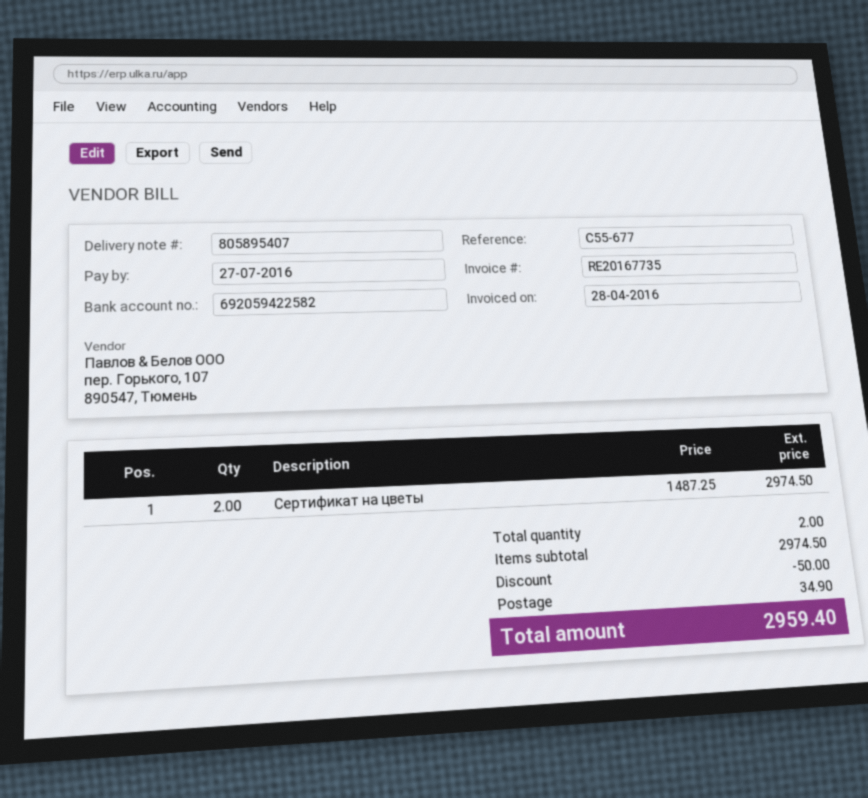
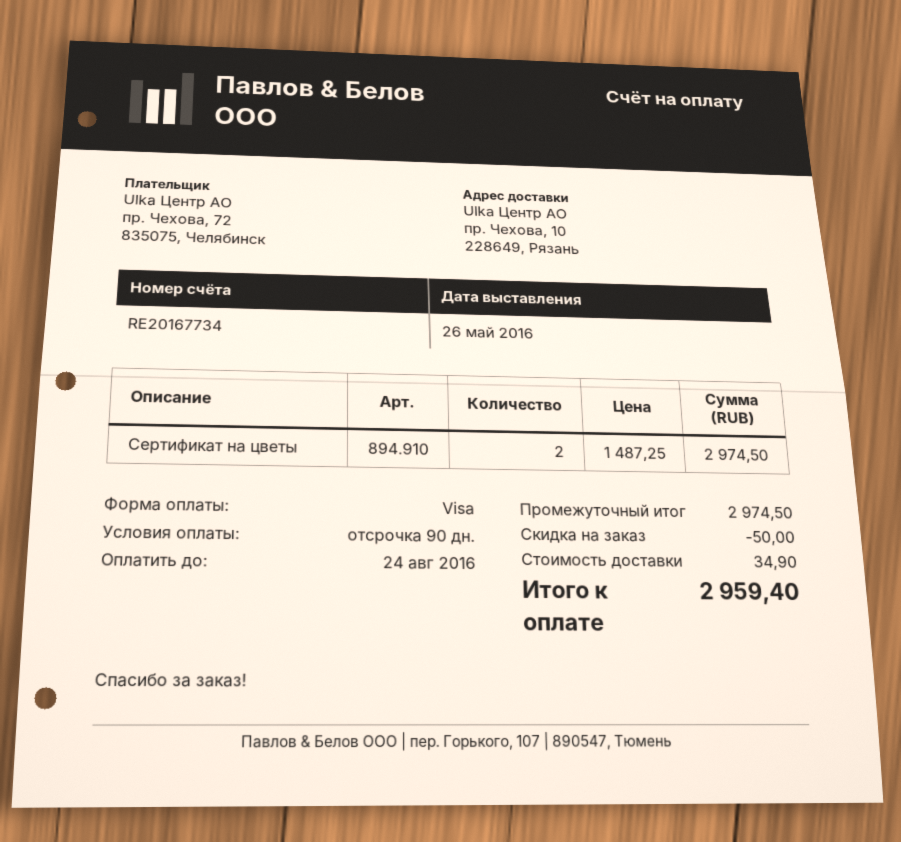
invoice number: RE20167735 -> RE20167734
invoice date: 2016-04-28 -> 2016-05-26
due date: 2016-07-27 -> 2016-08-24

